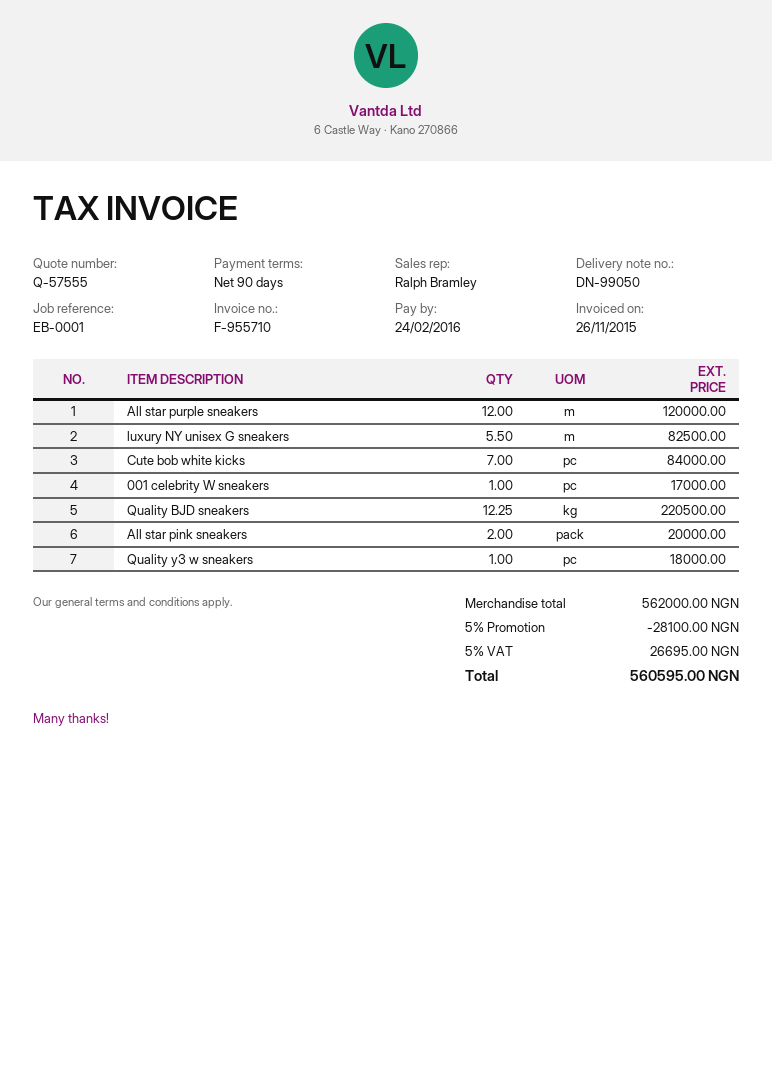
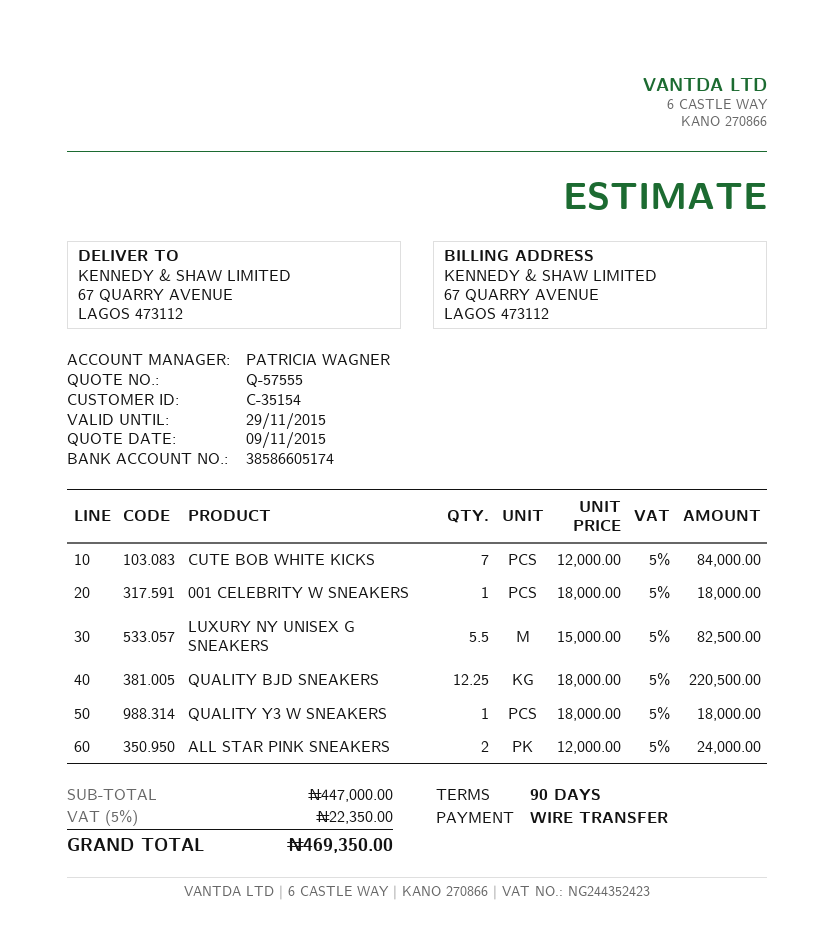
sales rep: Ralph Bramley -> PATRICIA WAGNER
All star purple sneakers: 12 for 120000.00 -> none
001 celebrity W sneakers: 1 for 17000.00 -> 1 for 18000.00
All star pink sneakers: 2 for 20000.00 -> 2 for 24000.00
subtotal: 562000.00 -> 447000.00
discount: 5% = 28100.00 -> none
tax: 5% = 26695.00 -> 5% = 22350.00
total: 560595.00 -> 469350.00

